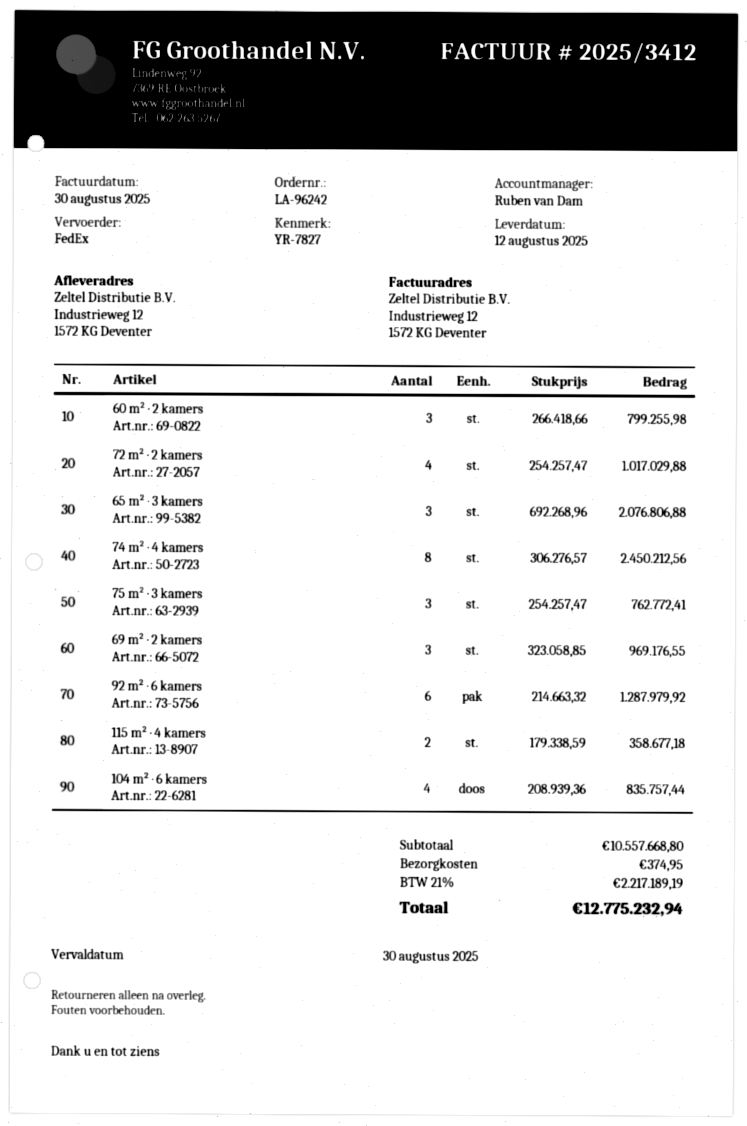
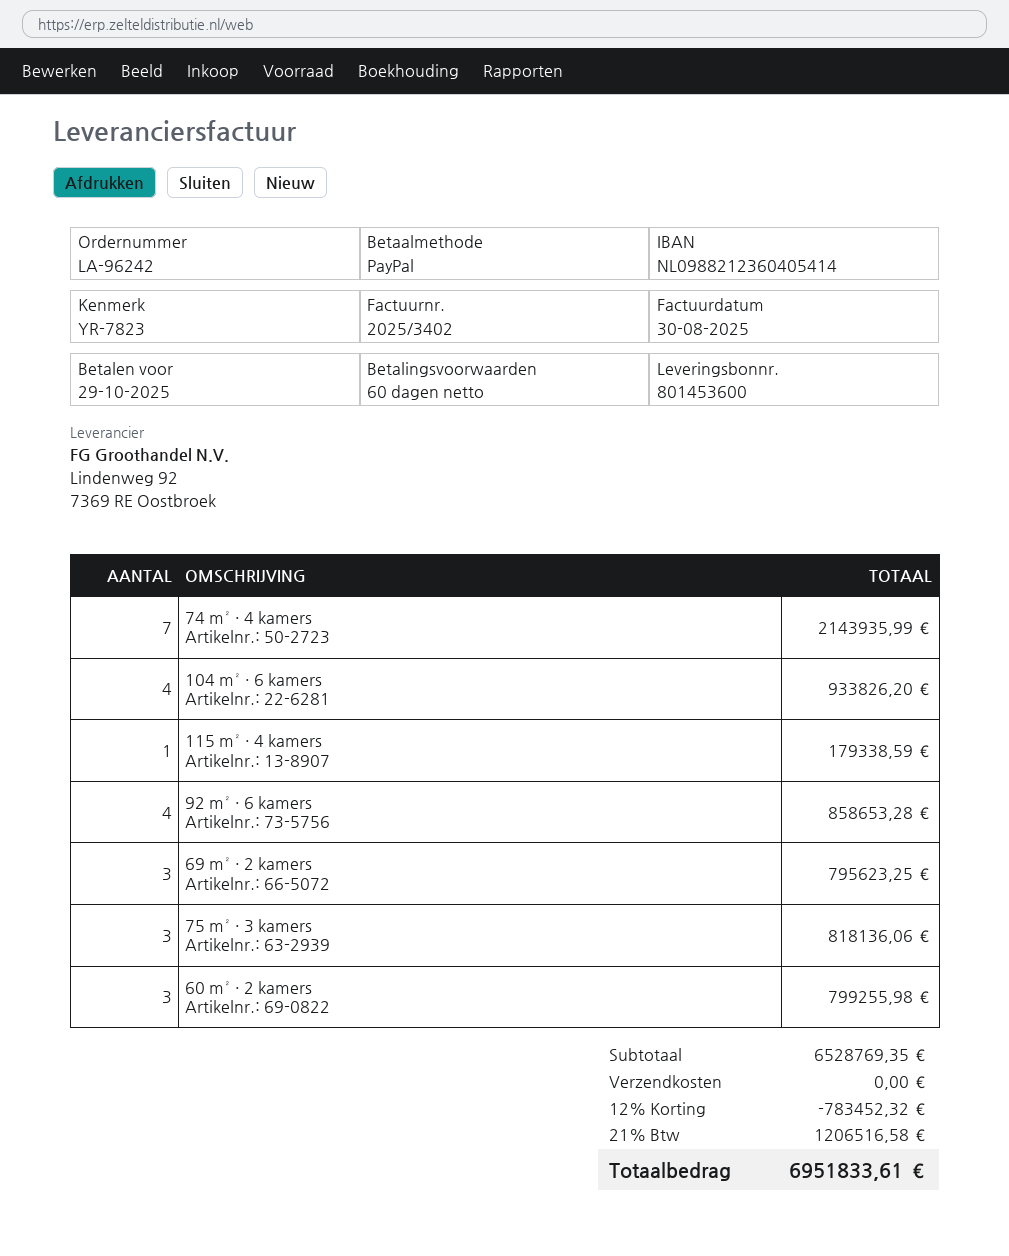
invoice number: 2025/3412 -> 2025/3402
due date: 2025-08-30 -> 2025-10-29
reference: YR-7827 -> YR-7823
72 m² · 2 kamers: 4 for 1017029.88 -> none
65 m² · 3 kamers: 3 for 2076806.88 -> none
74 m² · 4 kamers: 8 for 2450212.56 -> 7 for 2143935.99
75 m² · 3 kamers: 3 for 762772.41 -> 3 for 818136.06
69 m² · 2 kamers: 3 for 969176.55 -> 3 for 795623.25
92 m² · 6 kamers: 6 for 1287979.92 -> 4 for 858653.28
115 m² · 4 kamers: 2 for 358677.18 -> 1 for 179338.59
104 m² · 6 kamers: 4 for 835757.44 -> 4 for 933826.20
subtotal: 10557668.80 -> 6528769.35
discount: none -> 12% = 783452.32
shipping: 374.95 -> 0.00
tax: 21% = 2217189.19 -> 21% = 1206516.58
total: 12775232.94 -> 6951833.61

